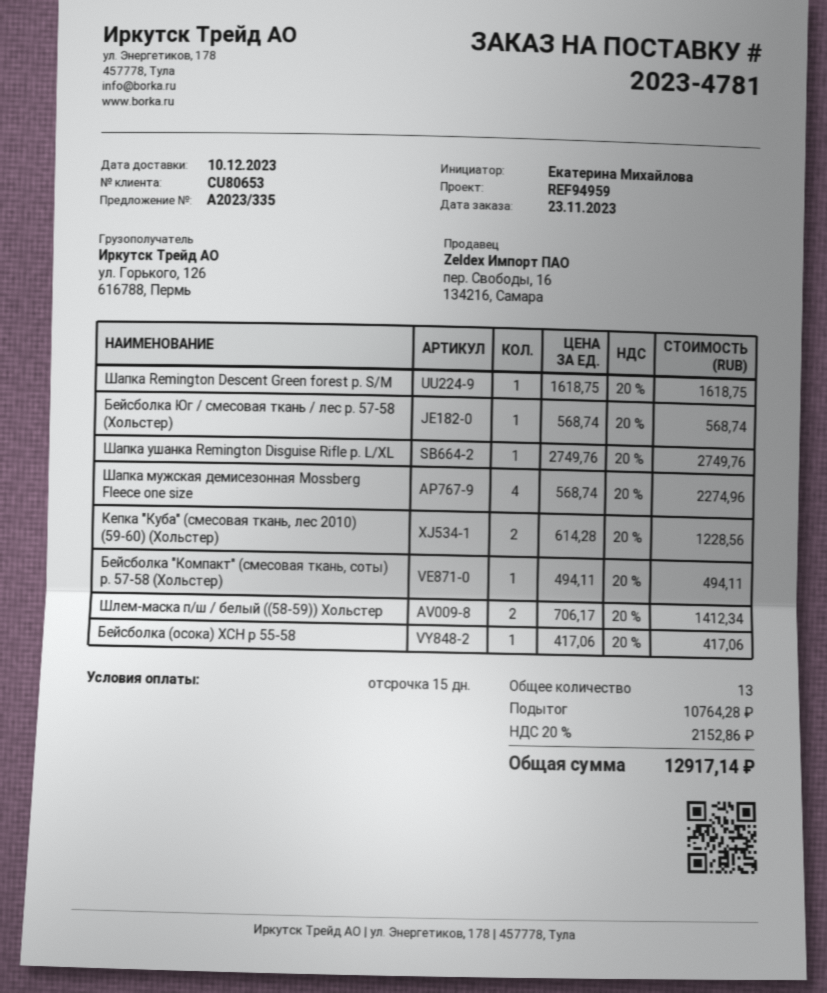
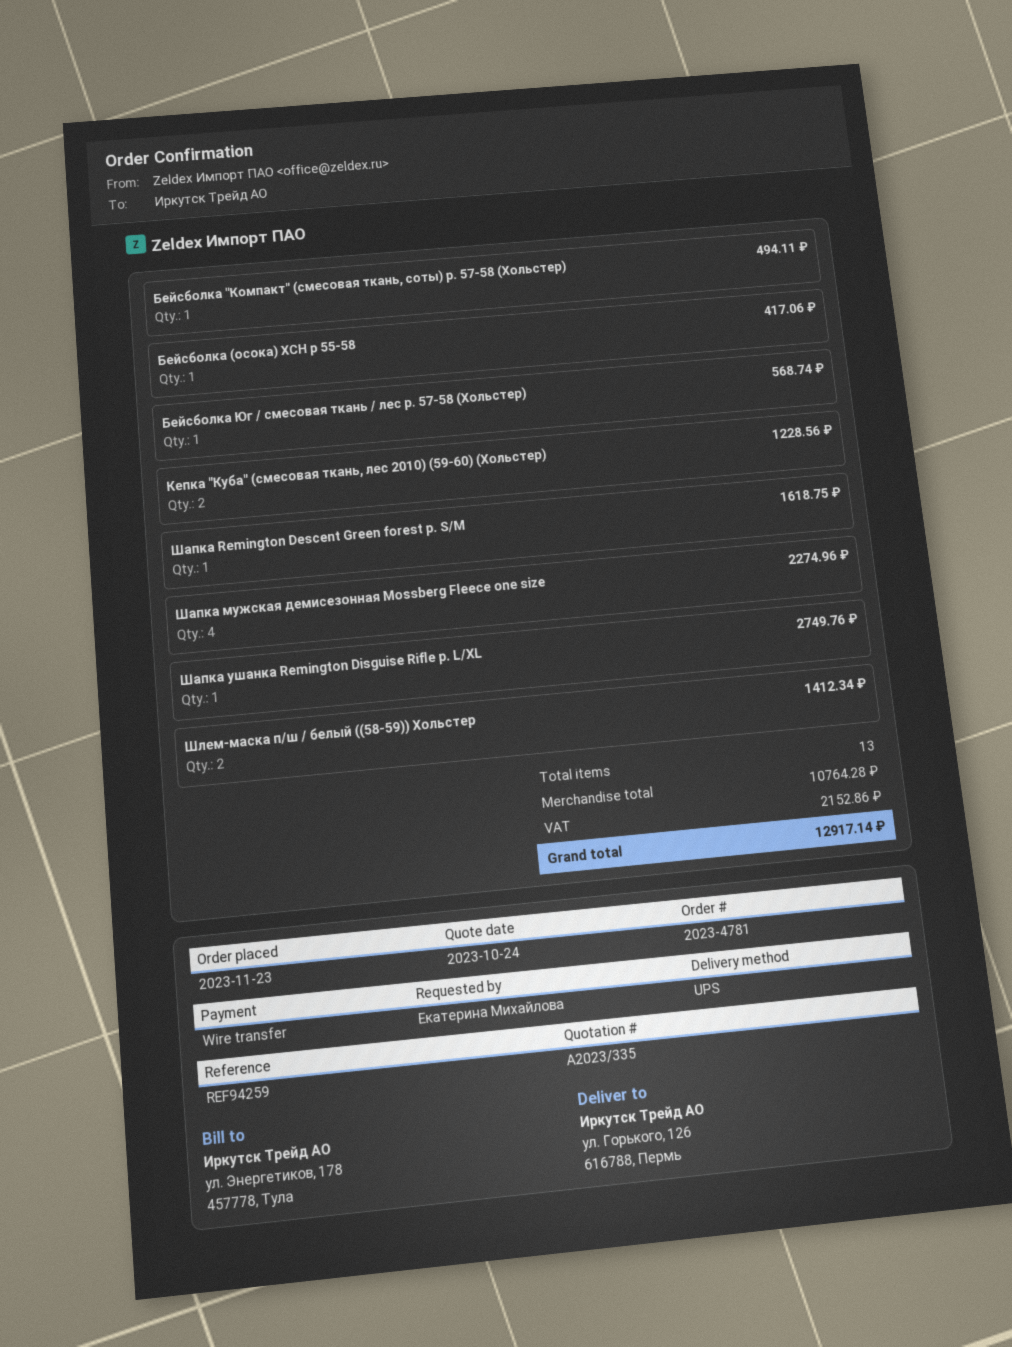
reference: REF94959 -> REF94259

